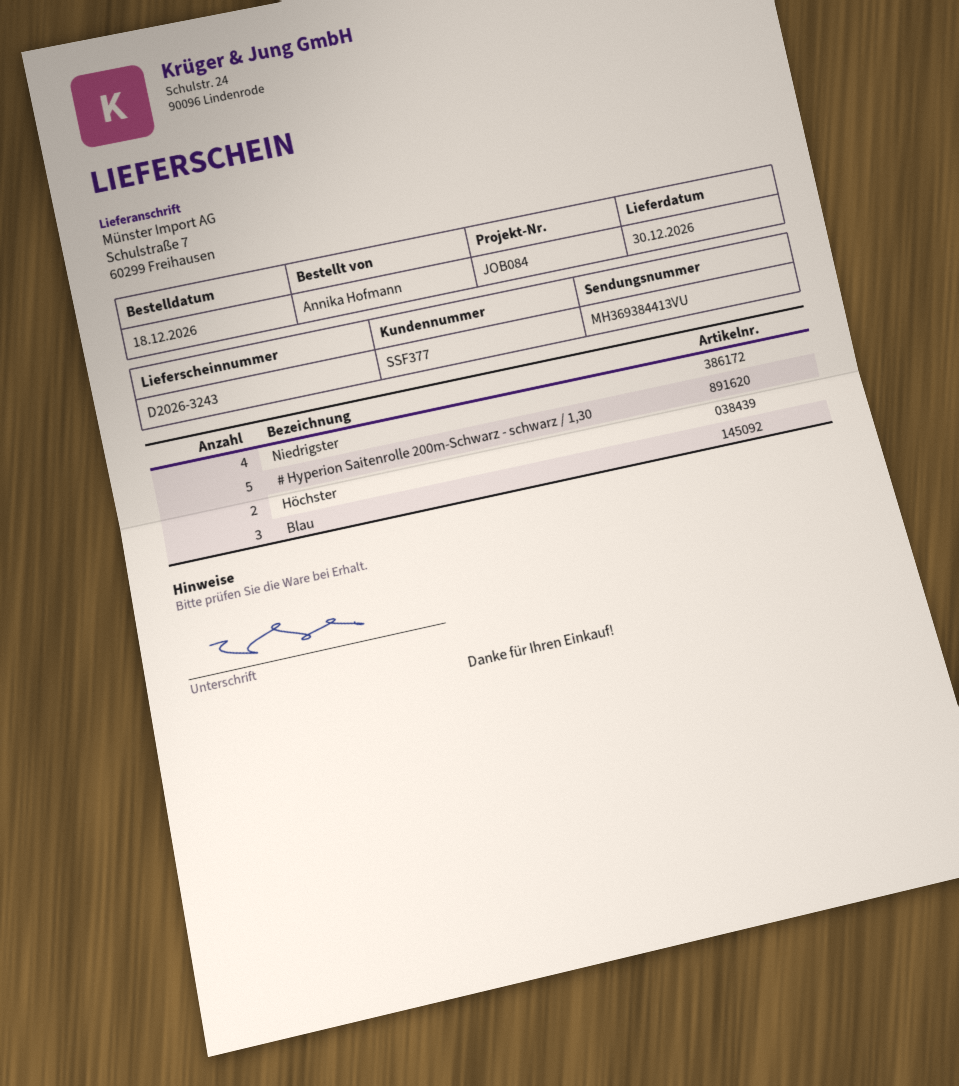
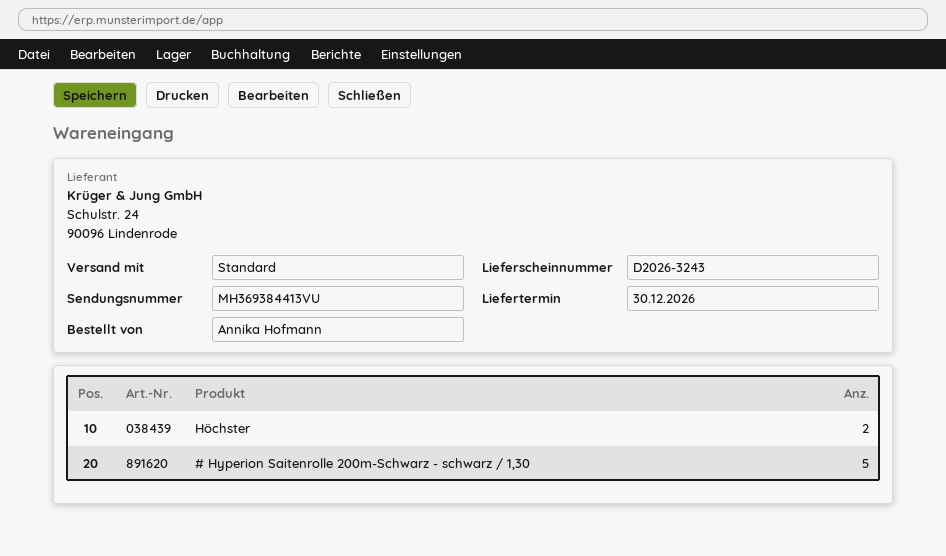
Niedrigster: 4 -> none
Blau: 3 -> none

